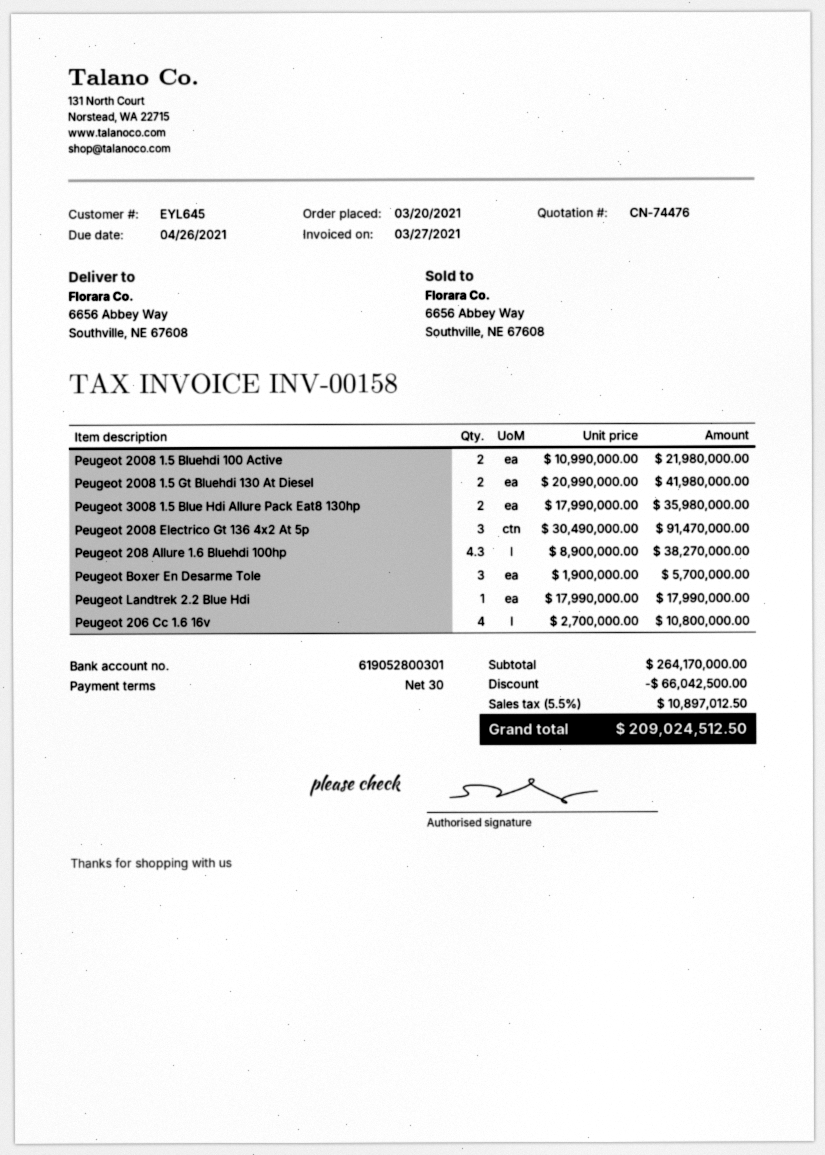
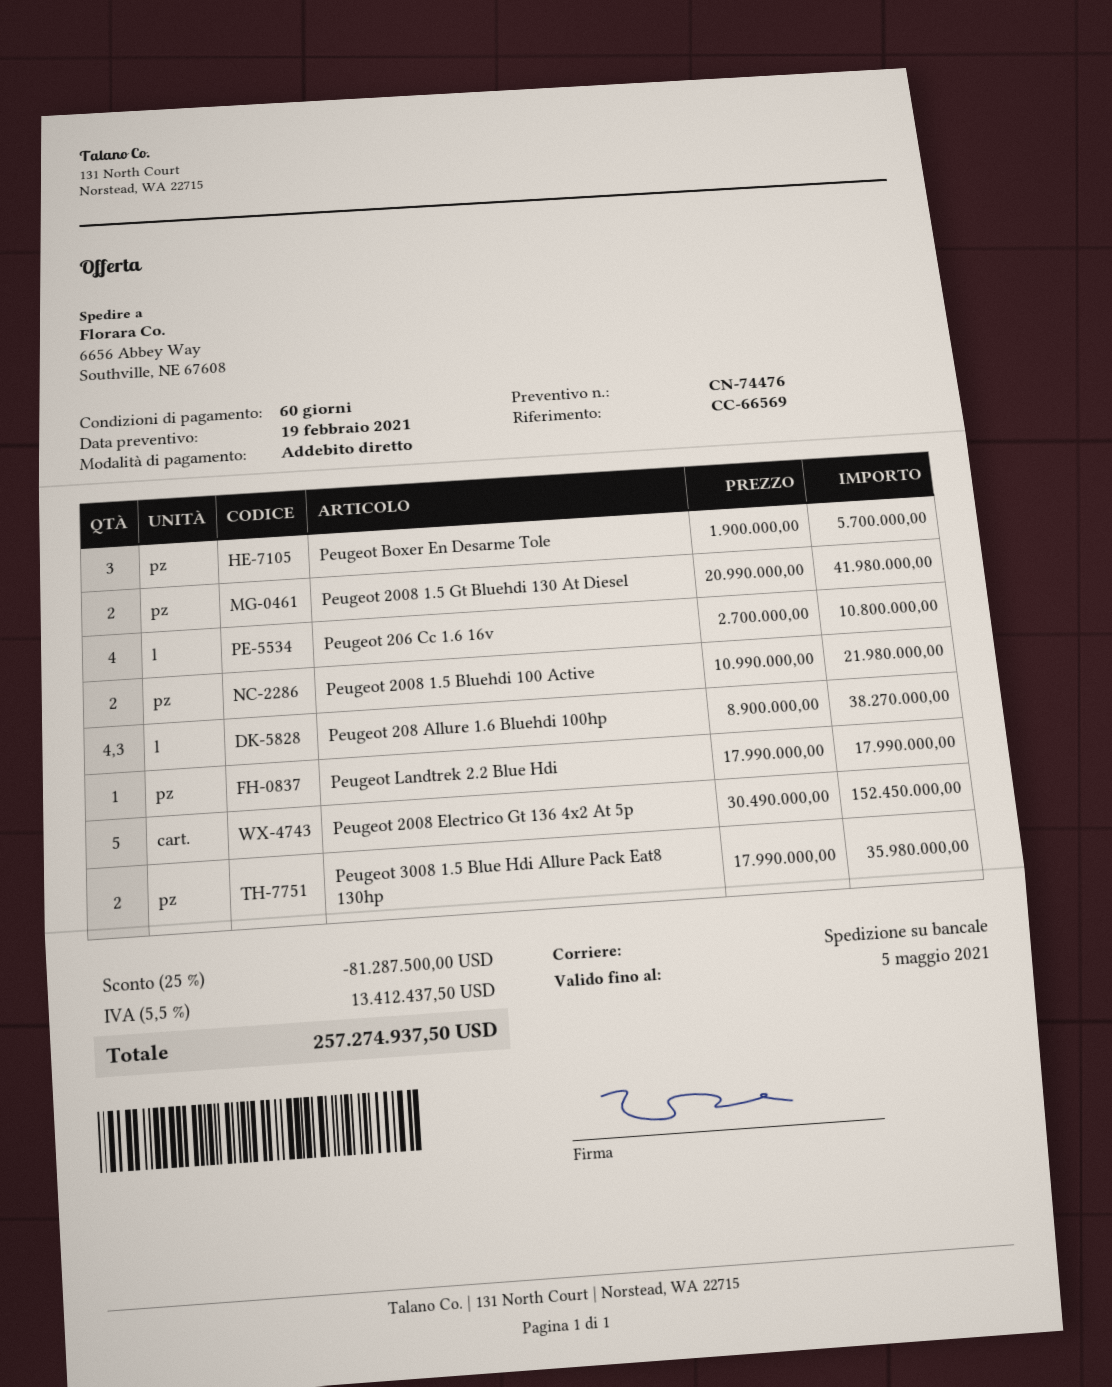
payment terms: 30 days -> 60 days
Peugeot 2008 Electrico Gt 136 4x2 At 5p: 3 x 30490000.00 = 91470000.00 -> 5 x 30490000.00 = 152450000.00
discount: 66042500.00 -> 81287500.00
tax: 5.5% = 10897012.50 -> 5.5% = 13412437.50
total: 209024512.50 -> 257274937.50

